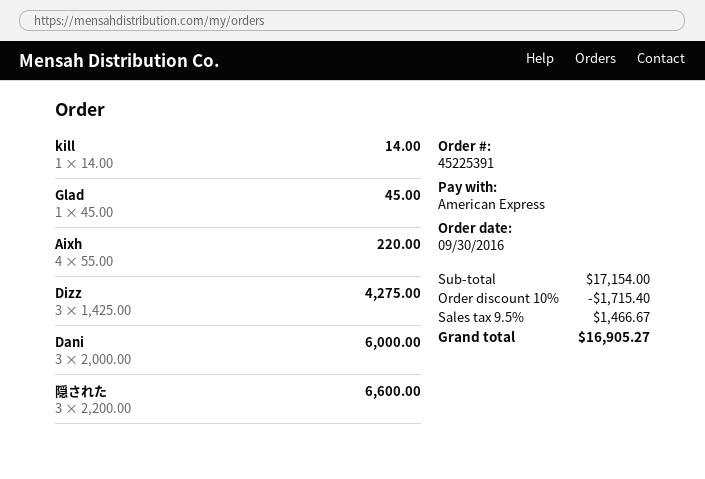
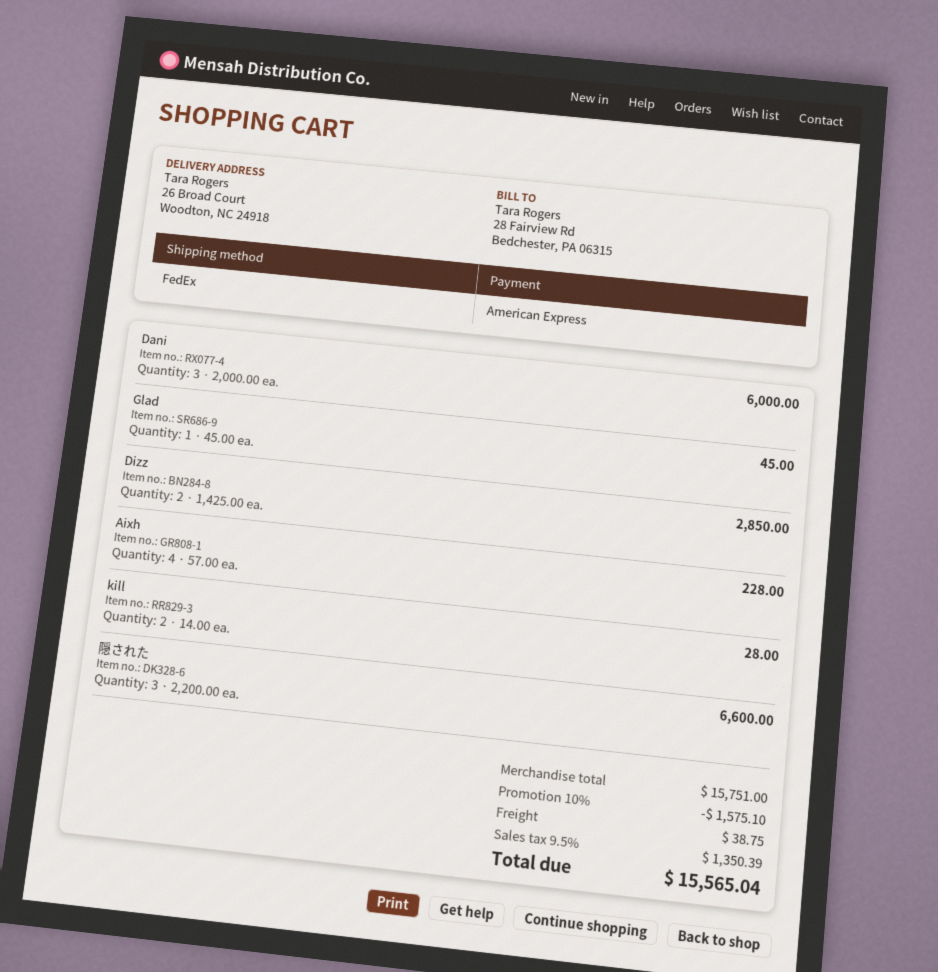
kill: 1 x 14.00 = 14.00 -> 2 x 14.00 = 28.00
Aixh: 4 x 55.00 = 220.00 -> 4 x 57.00 = 228.00
Dizz: 3 x 1425.00 = 4275.00 -> 2 x 1425.00 = 2850.00
subtotal: 17154.00 -> 15751.00
discount: 10% = 1715.40 -> 10% = 1575.10
shipping: none -> 38.75
tax: 9.5% = 1466.67 -> 9.5% = 1350.39
total: 16905.27 -> 15565.04

